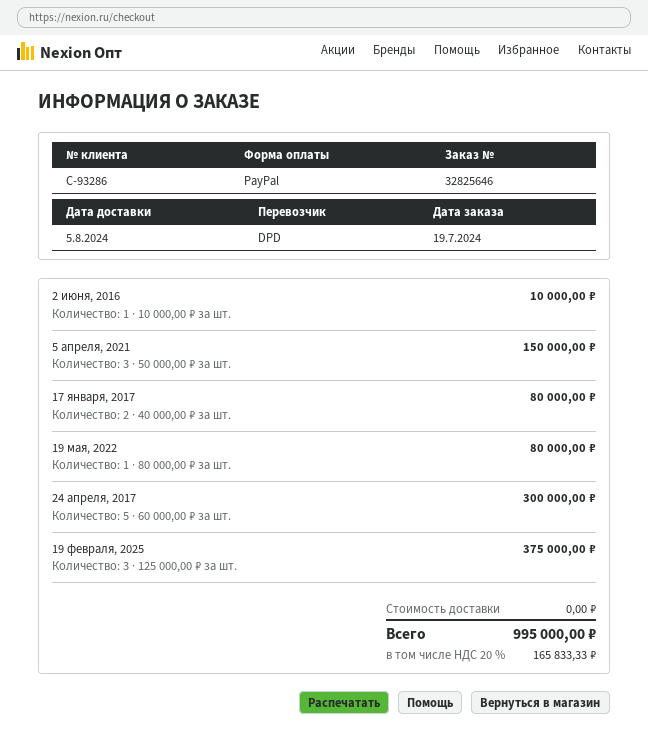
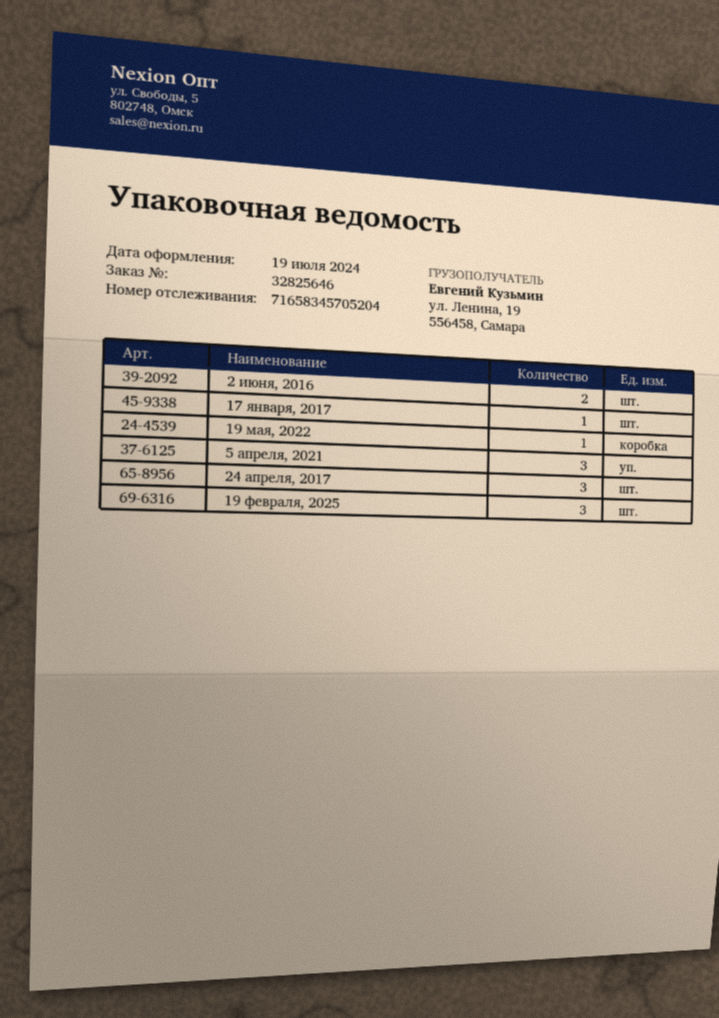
2 июня, 2016: 1 -> 2
17 января, 2017: 2 -> 1
24 апреля, 2017: 5 -> 3

